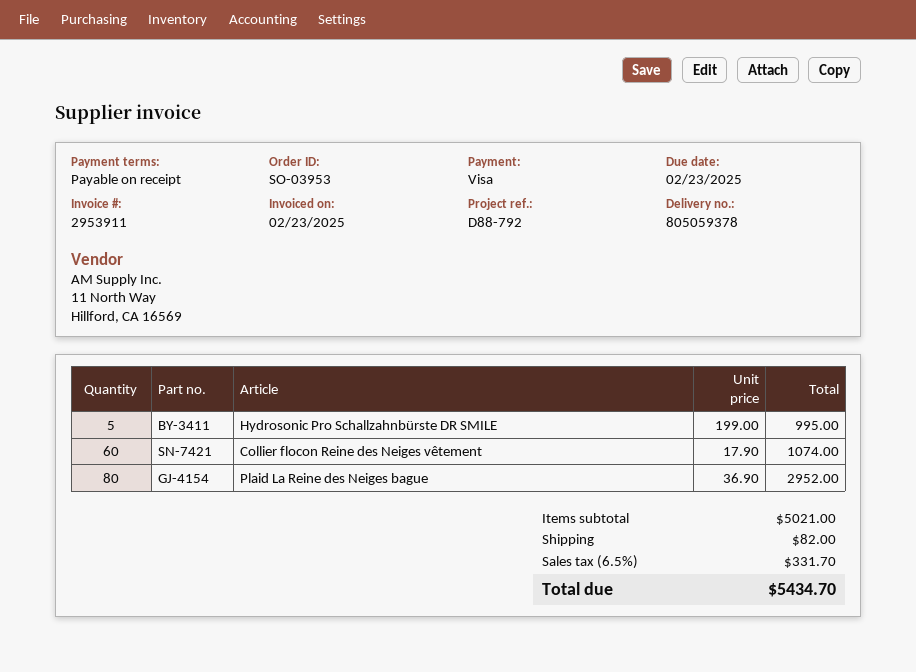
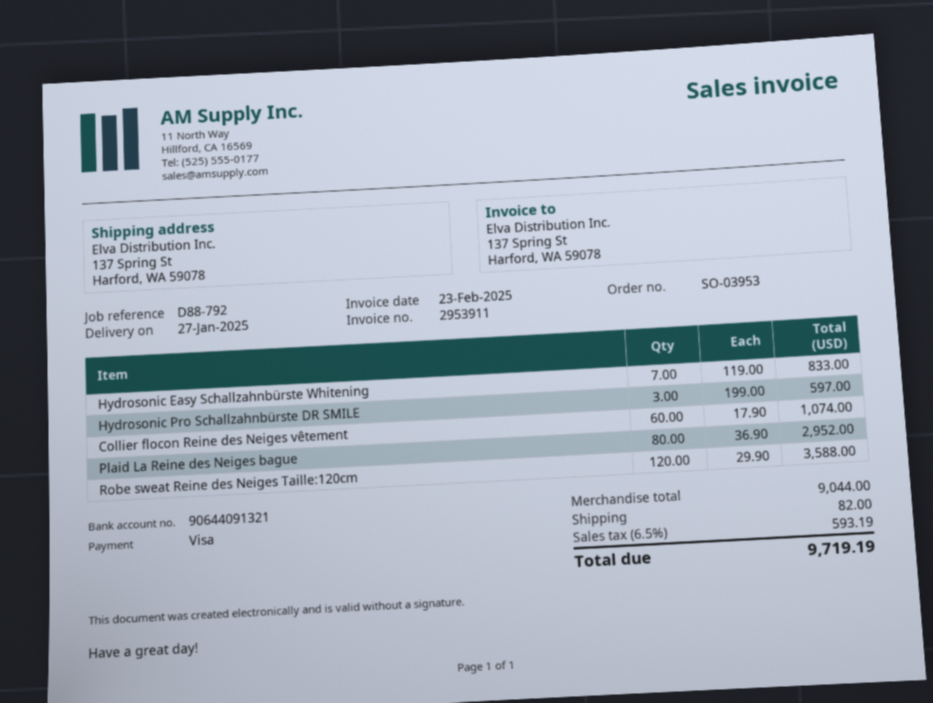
Hydrosonic Pro Schallzahnbürste DR SMILE: 5 x 199.00 = 995.00 -> 3 x 199.00 = 597.00
Hydrosonic Easy Schallzahnbürste Whitening: none -> 7 x 119.00 = 833.00
Robe sweat Reine des Neiges Taille:120cm: none -> 120 x 29.90 = 3588.00
subtotal: 5021.00 -> 9044.00
tax: 6.5% = 331.70 -> 6.5% = 593.19
total: 5434.70 -> 9719.19

